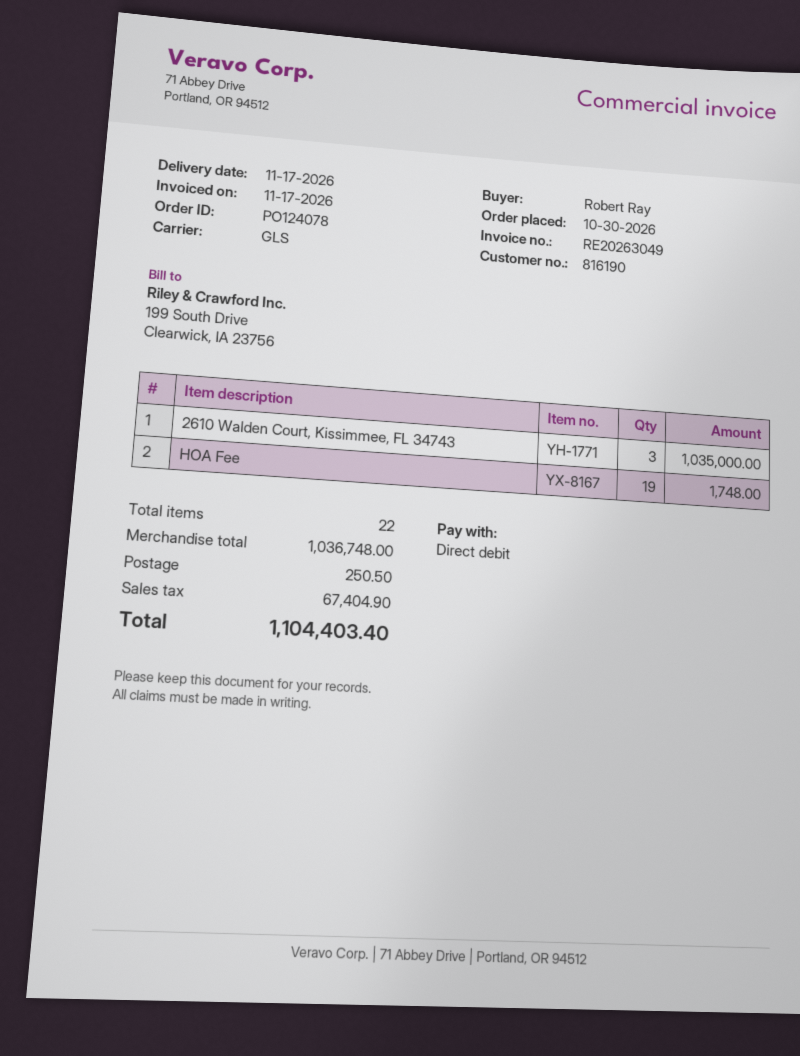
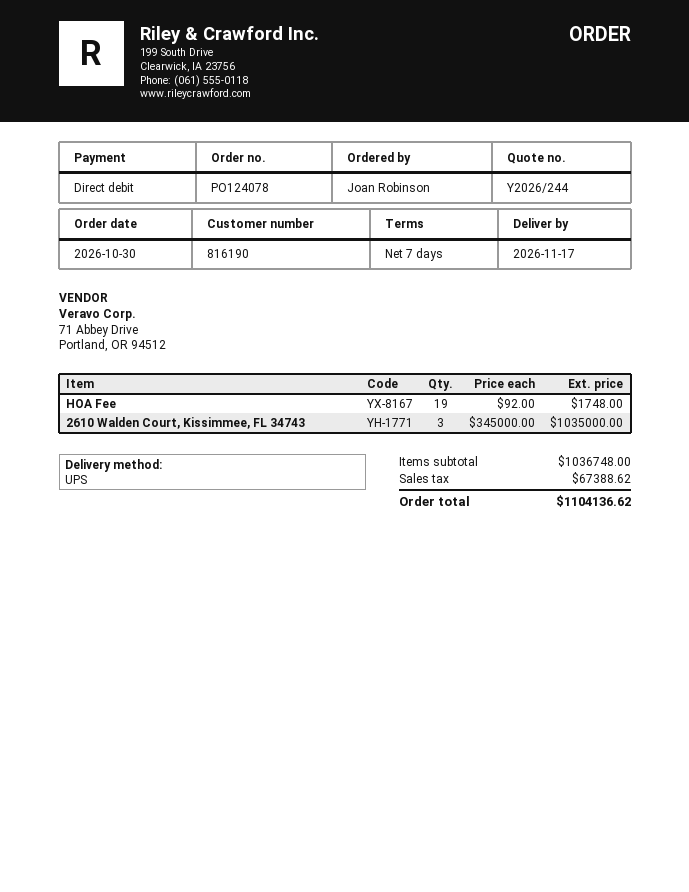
ordered by: Robert Ray -> Joan Robinson
shipping method: GLS -> UPS
shipping: 250.50 -> none
tax: 67404.90 -> 67388.62
total: 1104403.40 -> 1104136.62

